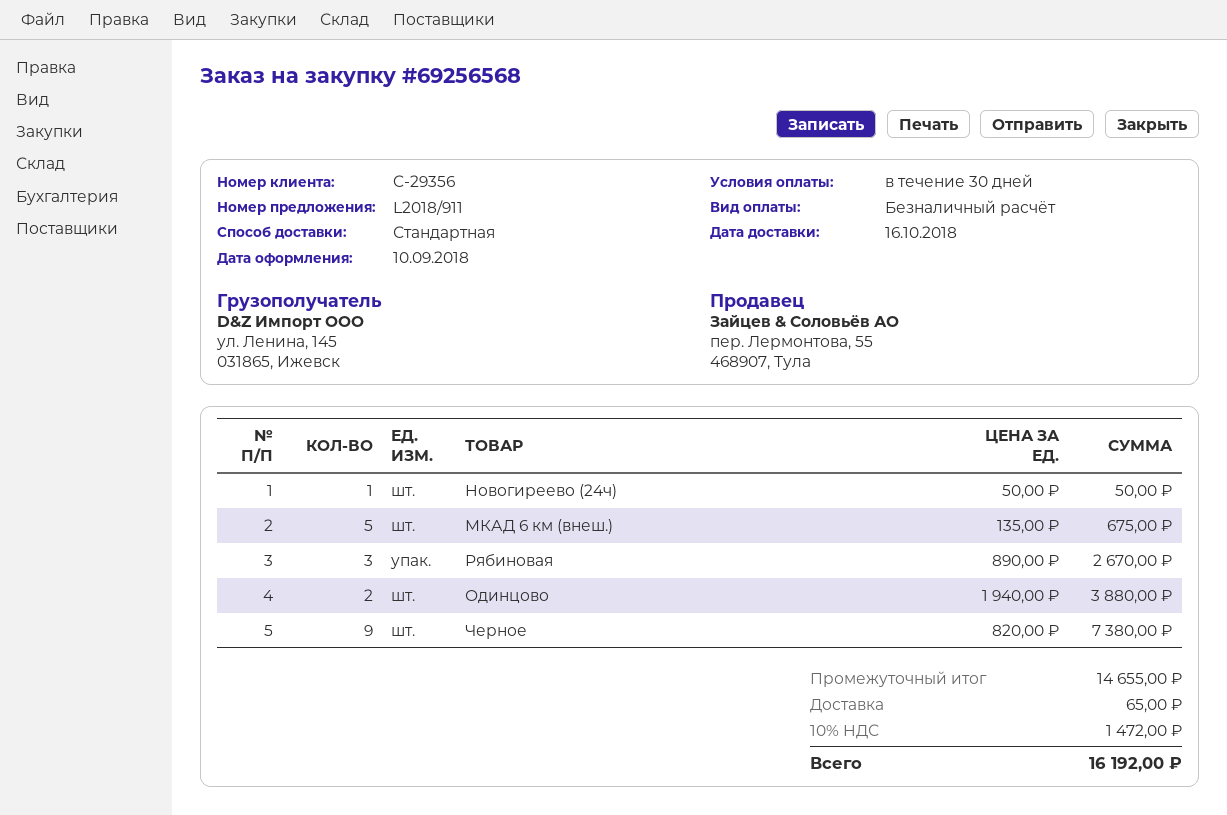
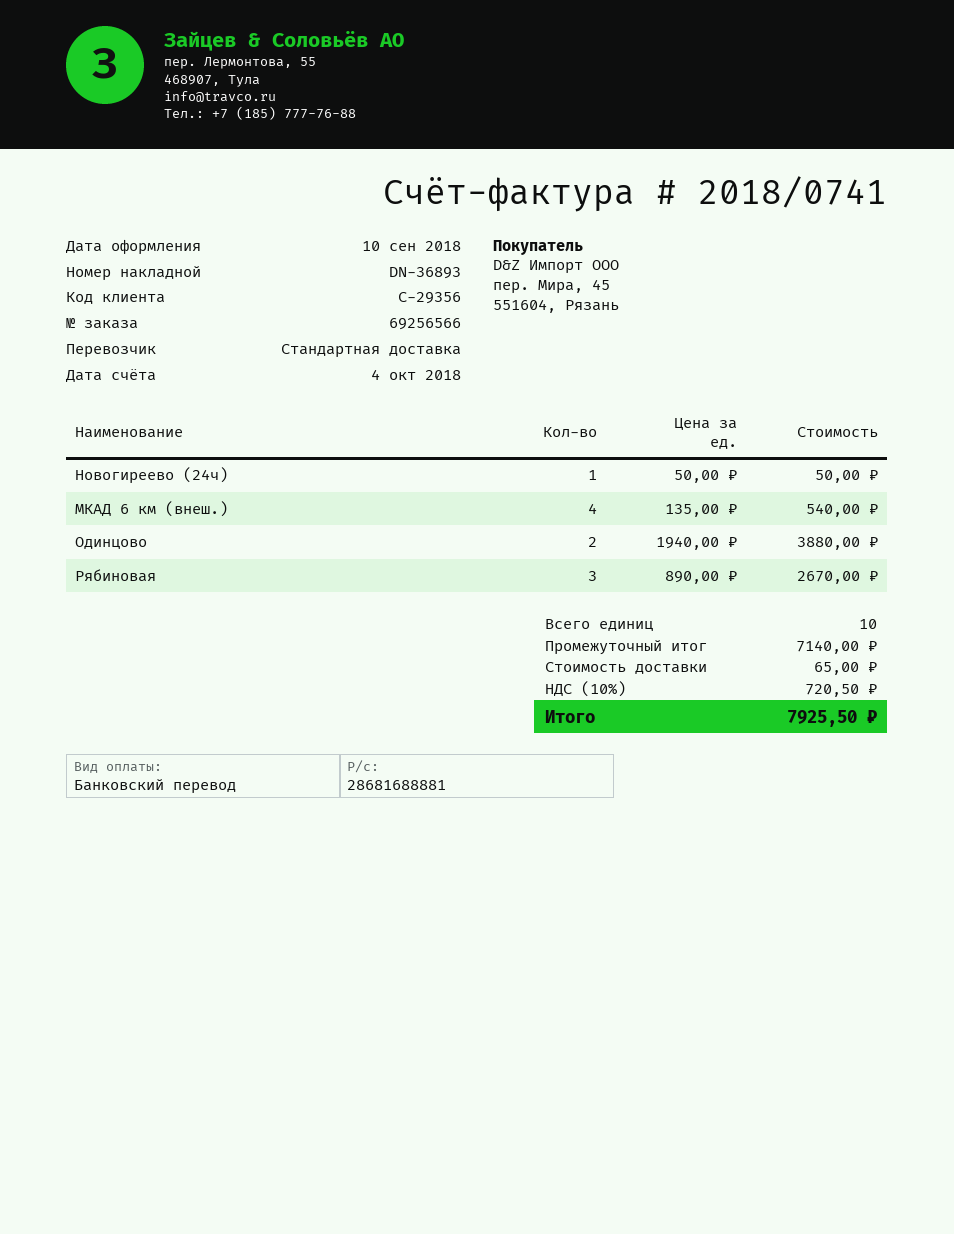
order number: 69256568 -> 69256566
МКАД 6 км (внеш.): 5 x 135.00 = 675.00 -> 4 x 135.00 = 540.00
Черное: 9 x 820.00 = 7380.00 -> none
subtotal: 14655.00 -> 7140.00
tax: 10% = 1472.00 -> 10% = 720.50
total: 16192.00 -> 7925.50

